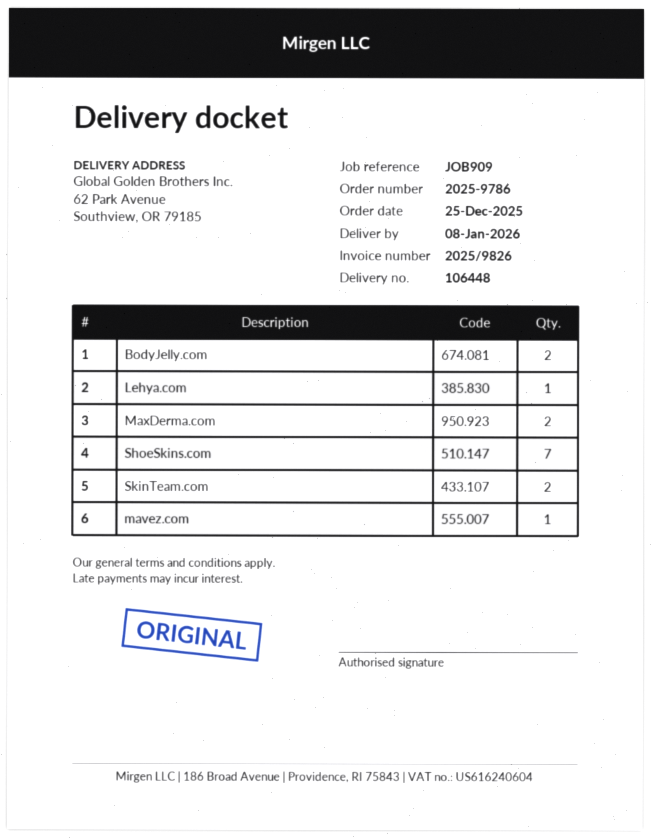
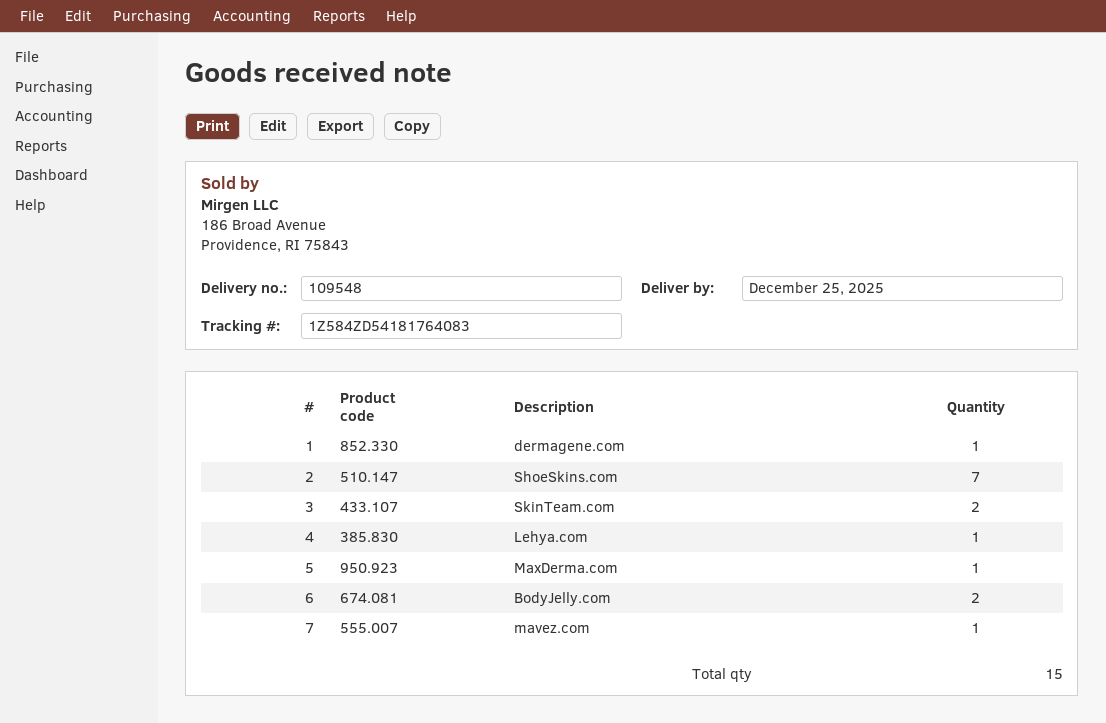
delivery note number: 106448 -> 109548
delivery date: 2026-01-08 -> 2025-12-25
MaxDerma.com: 2 -> 1
dermagene.com: none -> 1

